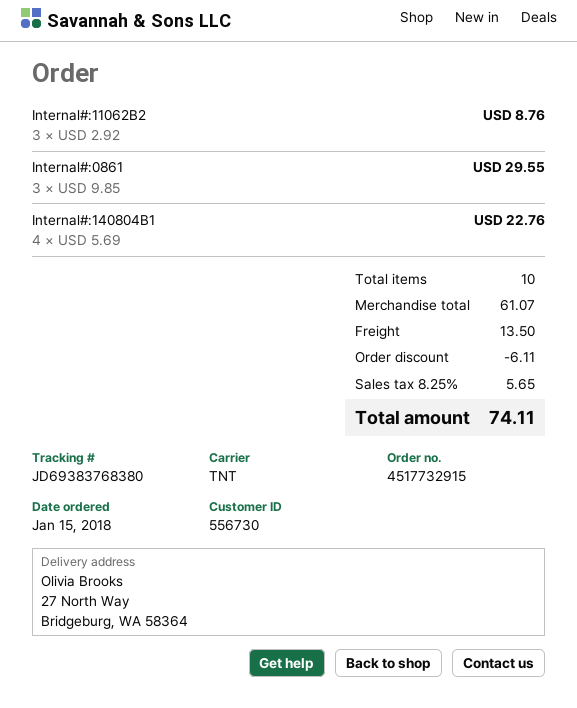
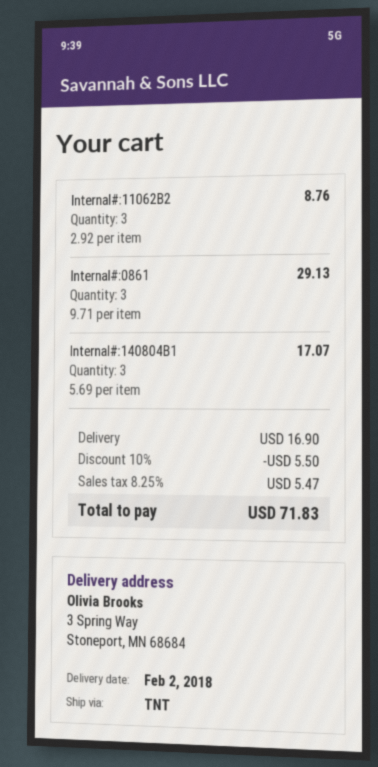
ship to: 27 North Way, Bridgeburg, WA 58364 -> 3 Spring Way, Stoneport, MN 68684
Internal#:0861: 3 x 9.85 = 29.55 -> 3 x 9.71 = 29.13
Internal#:140804B1: 4 x 5.69 = 22.76 -> 3 x 5.69 = 17.07
discount: 6.11 -> 5.50
shipping: 13.50 -> 16.90
tax: 8.25% = 5.65 -> 8.25% = 5.47
total: 74.11 -> 71.83

